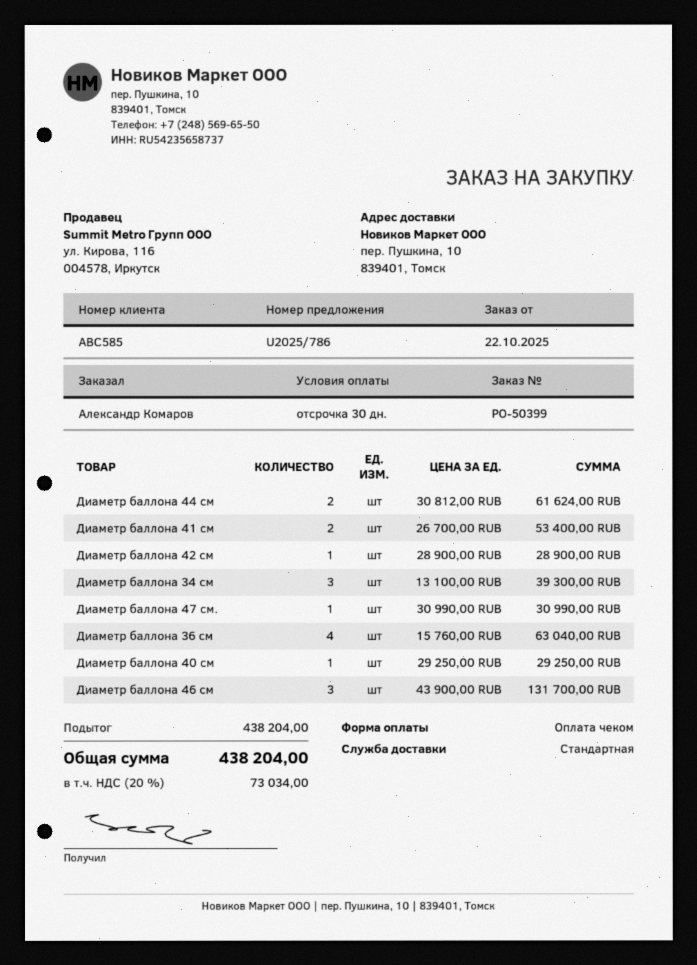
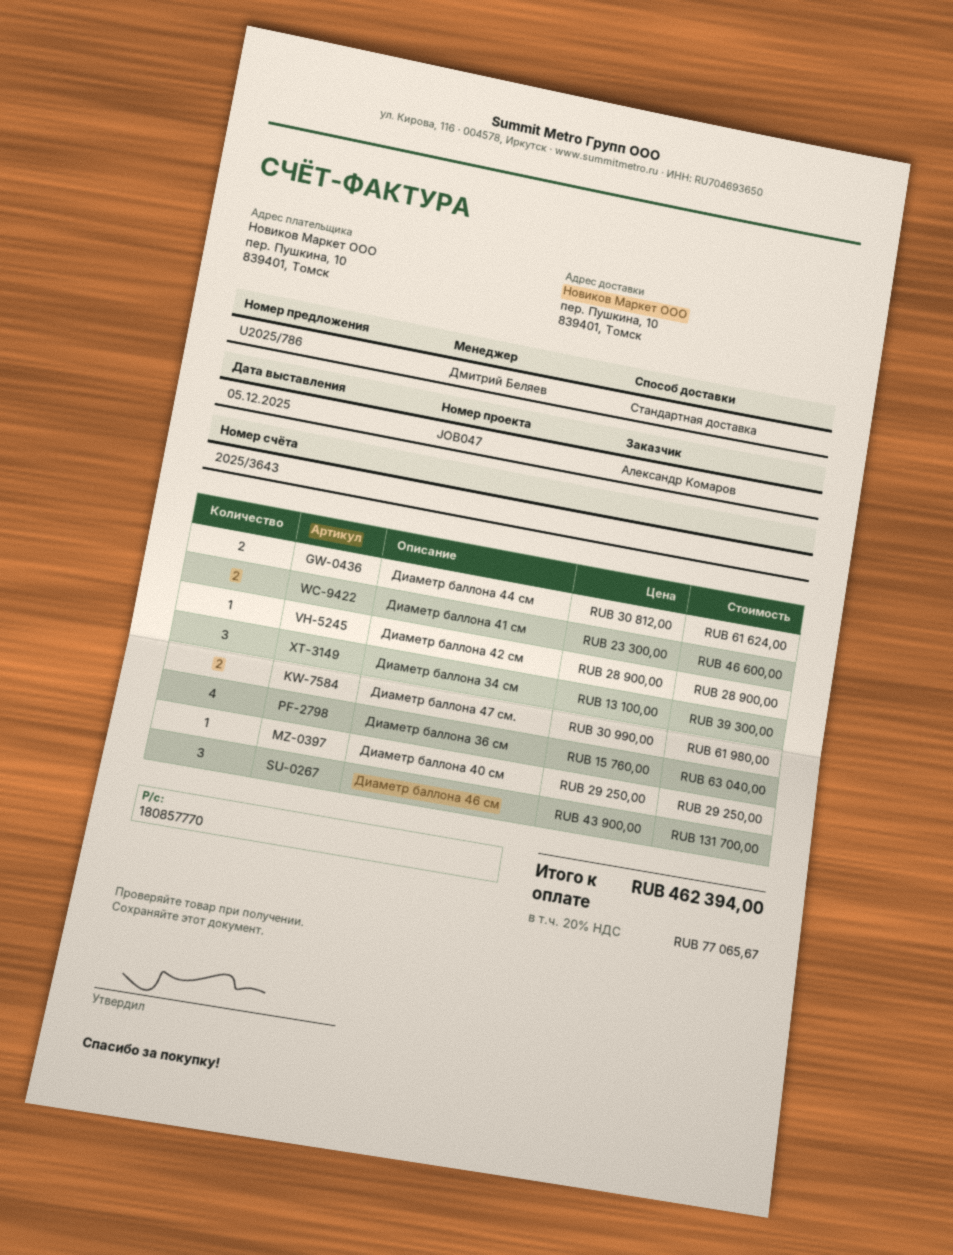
Диаметр баллона 41 см: 2 x 26700.00 = 53400.00 -> 2 x 23300.00 = 46600.00
Диаметр баллона 47 см.: 1 x 30990.00 = 30990.00 -> 2 x 30990.00 = 61980.00
tax: 20% = 73034.00 -> 20% = 77065.67
total: 438204.00 -> 462394.00

